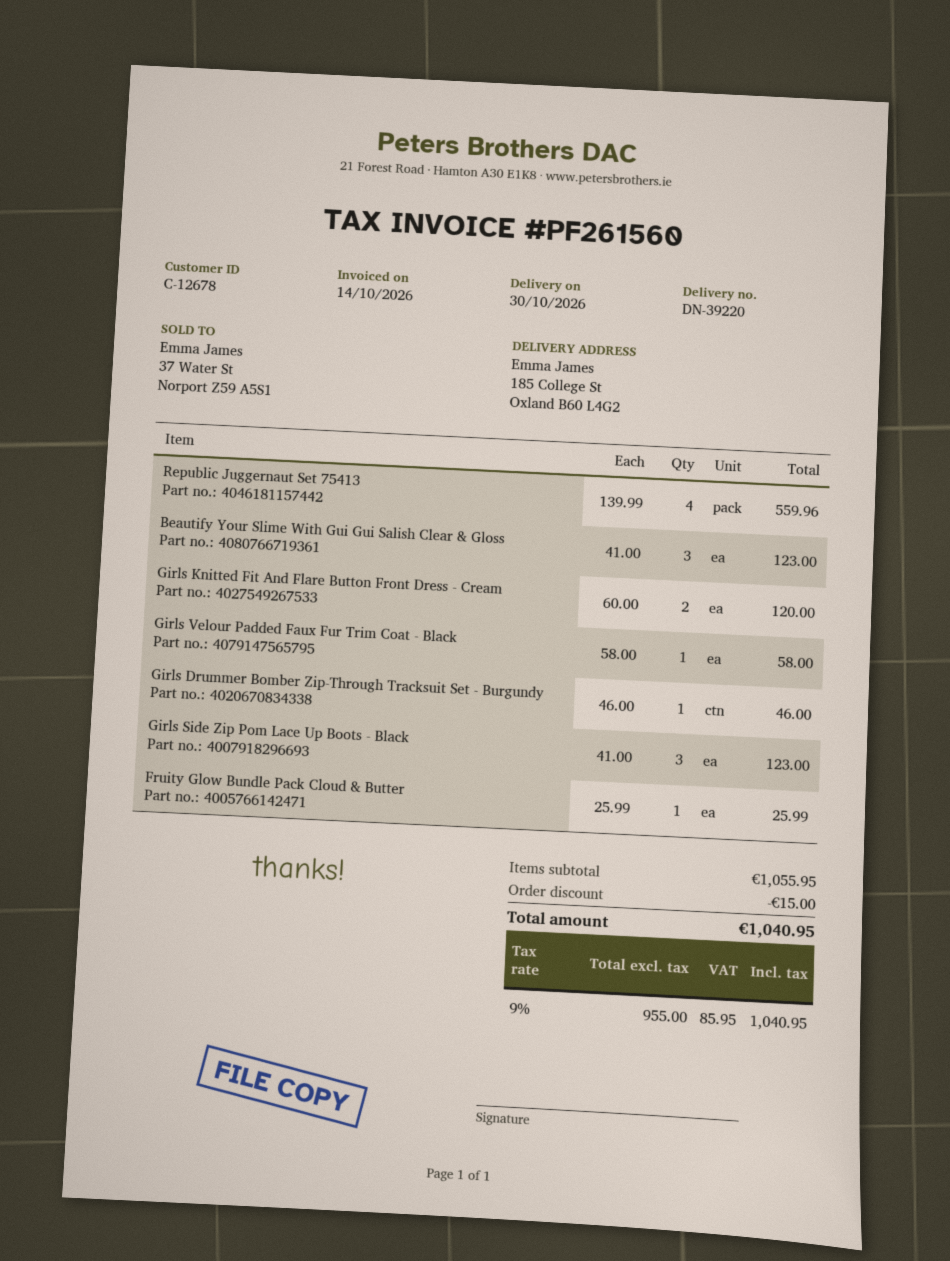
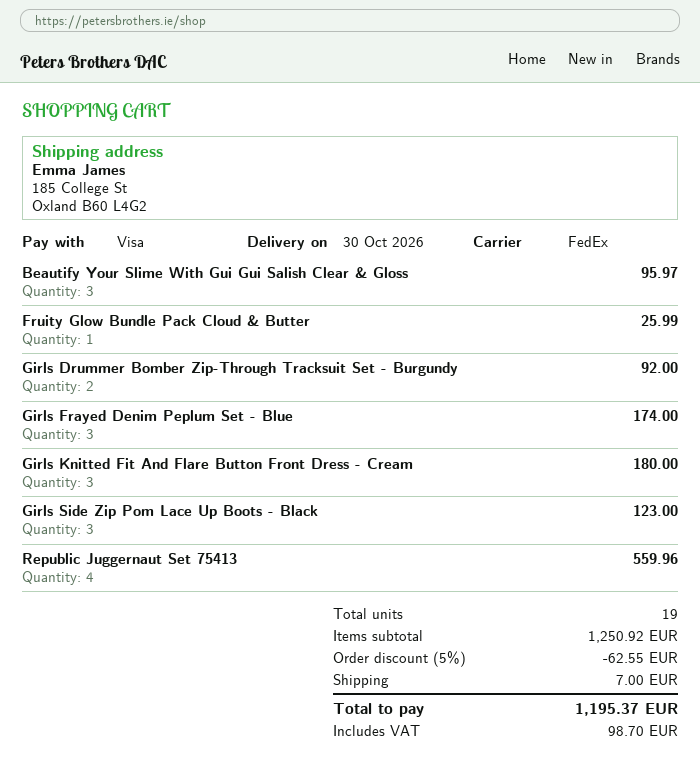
Beautify Your Slime With Gui Gui Salish Clear & Gloss: 3 for 123.00 -> 3 for 95.97
Girls Knitted Fit And Flare Button Front Dress - Cream: 2 for 120.00 -> 3 for 180.00
Girls Velour Padded Faux Fur Trim Coat - Black: 1 for 58.00 -> none
Girls Drummer Bomber Zip-Through Tracksuit Set - Burgundy: 1 for 46.00 -> 2 for 92.00
Girls Frayed Denim Peplum Set - Blue: none -> 3 for 174.00
subtotal: 1055.95 -> 1250.92
discount: 15.00 -> 62.55
shipping: none -> 7.00
tax: 85.95 -> 98.70
total: 1040.95 -> 1195.37

